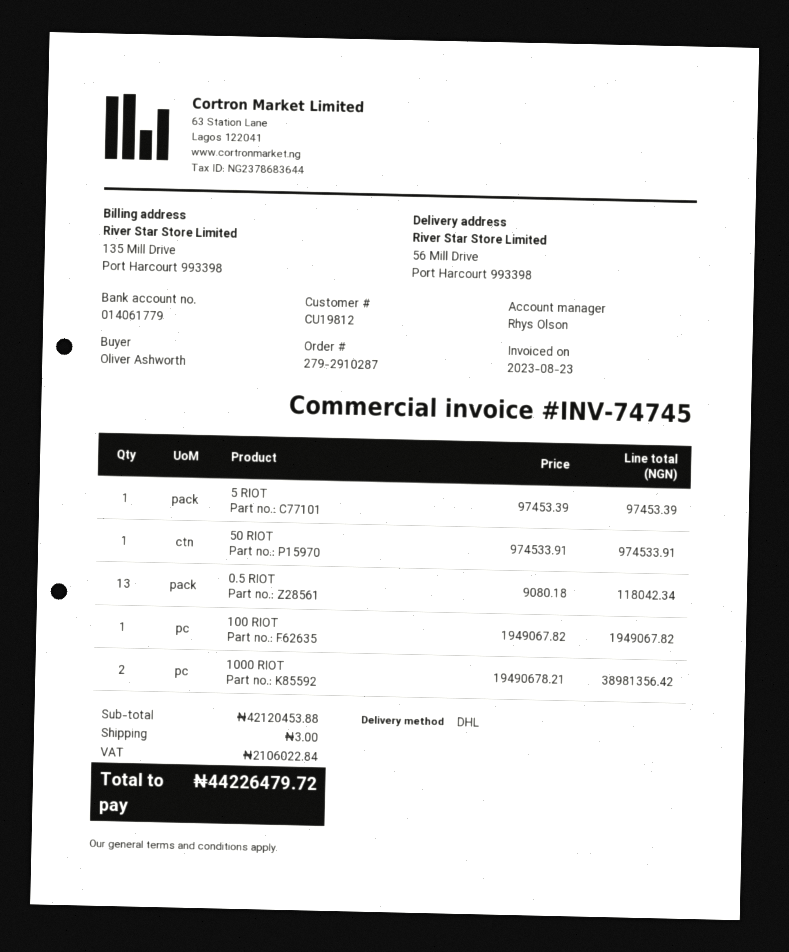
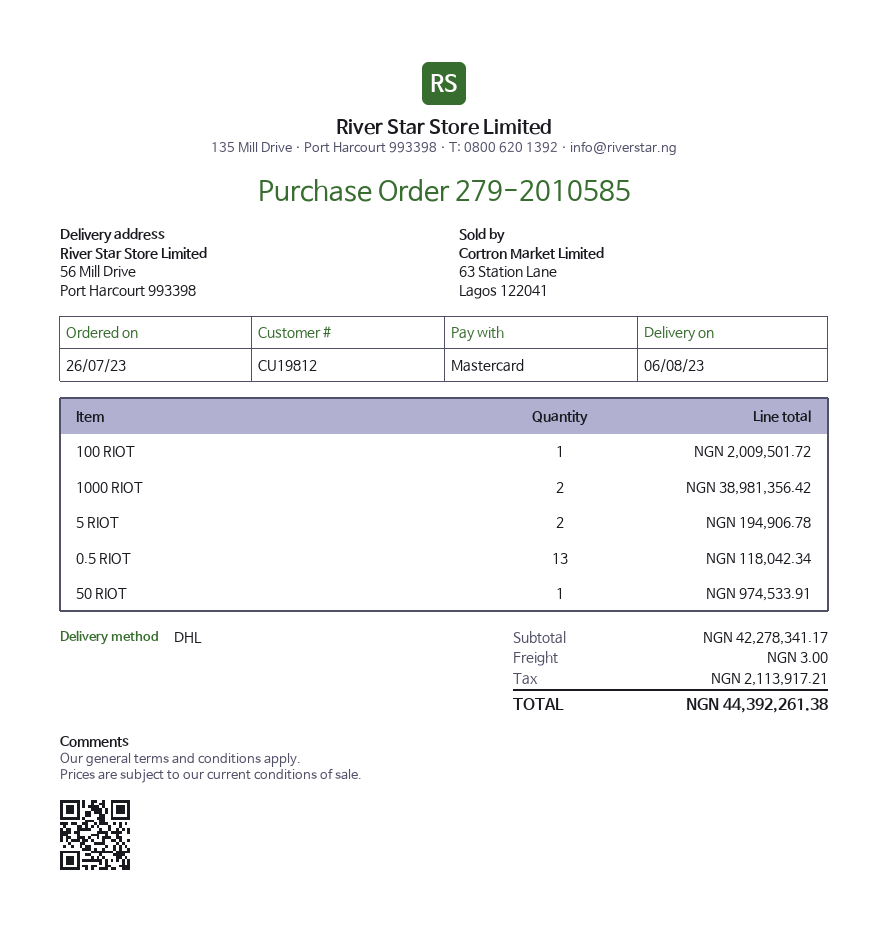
order number: 279-2910287 -> 279-2010585
5 RIOT: 1 for 97453.39 -> 2 for 194906.78
100 RIOT: 1 for 1949067.82 -> 1 for 2009501.72
subtotal: 42120453.88 -> 42278341.17
tax: 2106022.84 -> 2113917.21
total: 44226479.72 -> 44392261.38

